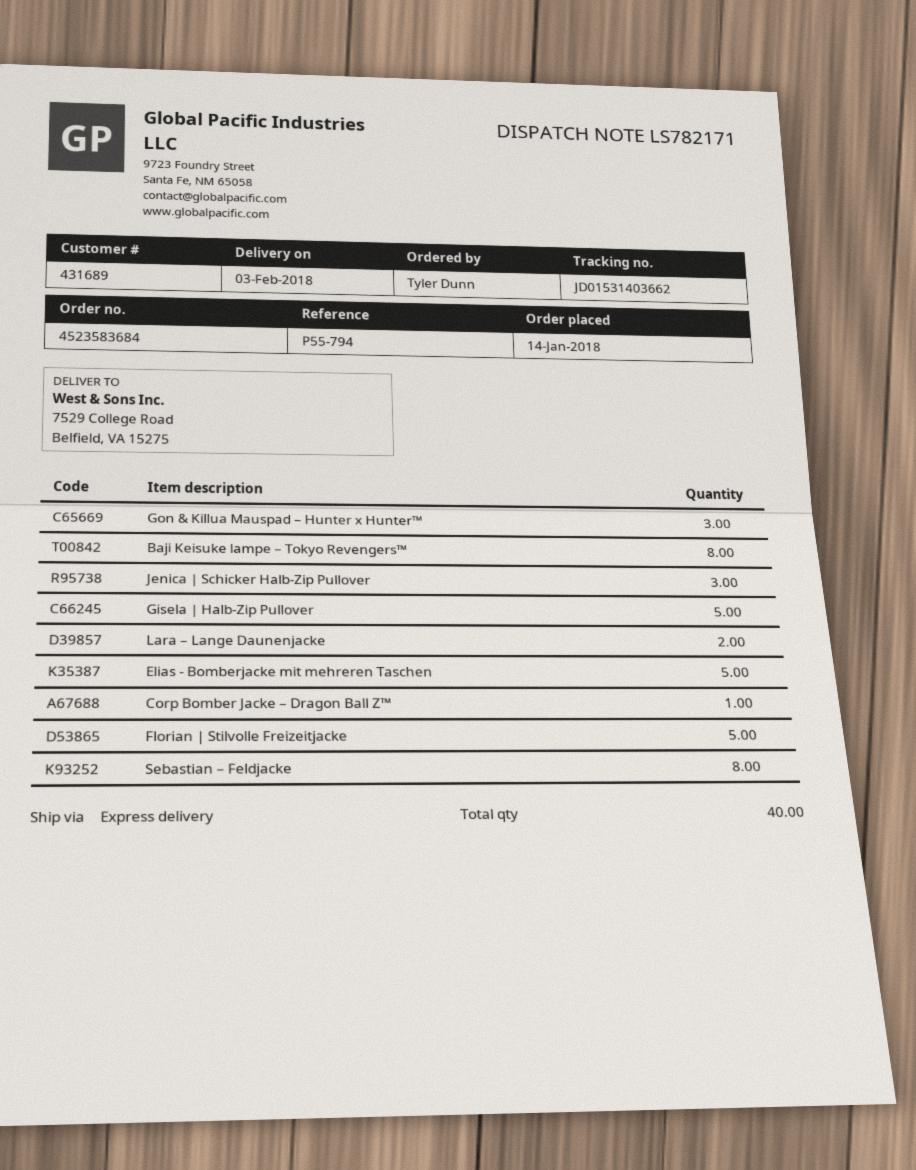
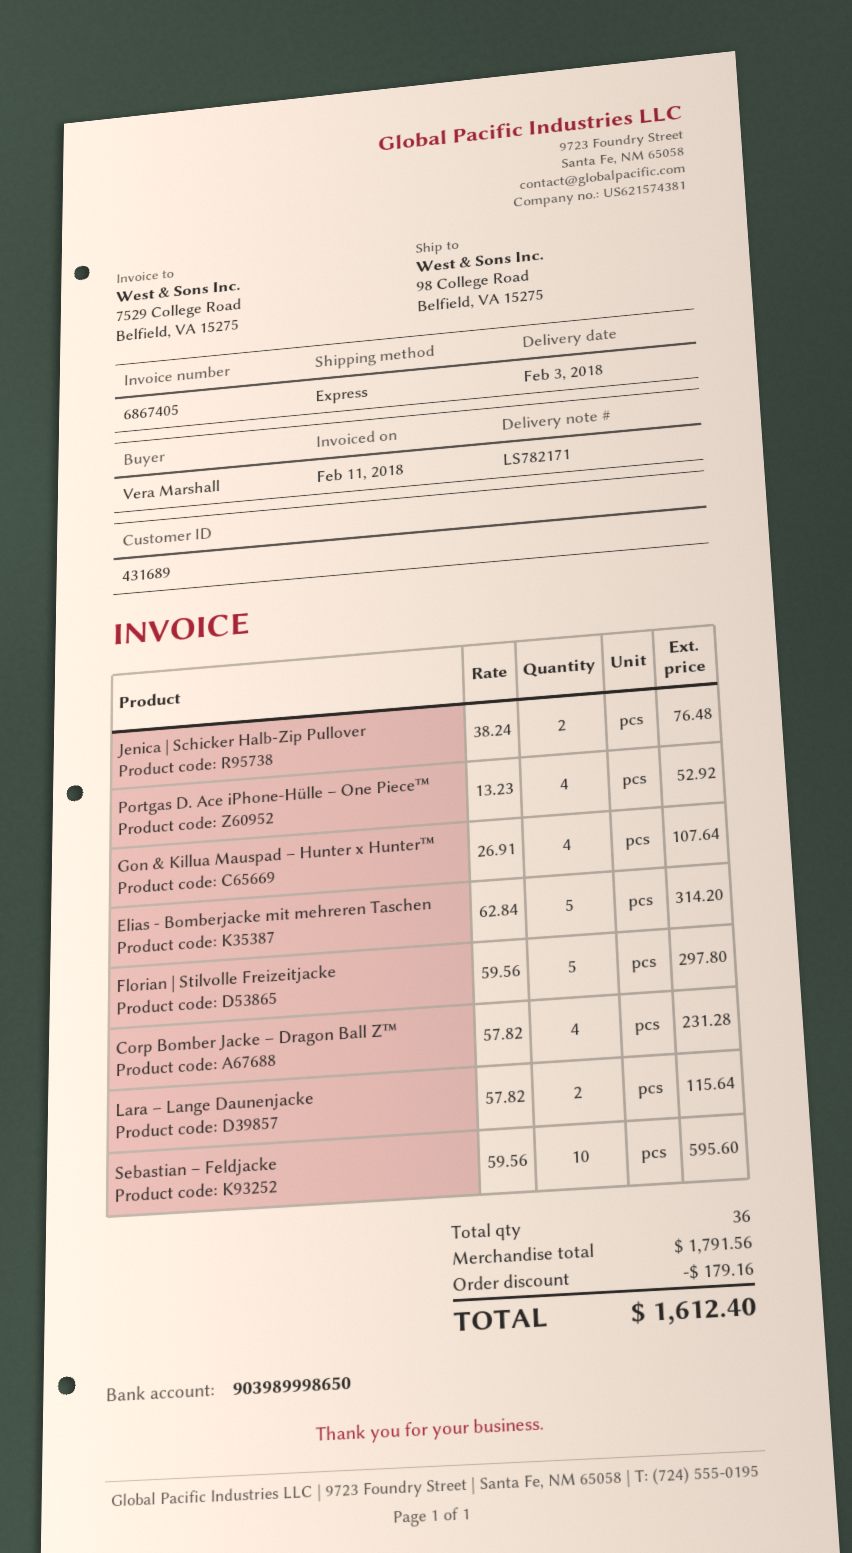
ordered by: Tyler Dunn -> Vera Marshall
ship to: 7529 College Road, Belfield, VA 15275 -> 98 College Road, Belfield, VA 15275
Gon & Killua Mauspad – Hunter x Hunter™: 3 -> 4
Baji Keisuke lampe – Tokyo Revengers™: 8 -> none
Jenica | Schicker Halb-Zip Pullover: 3 -> 2
Gisela | Halb-Zip Pullover: 5 -> none
Corp Bomber Jacke – Dragon Ball Z™: 1 -> 4
Sebastian – Feldjacke: 8 -> 10
Portgas D. Ace iPhone-Hülle – One Piece™: none -> 4
total quantity: 40 -> 36

